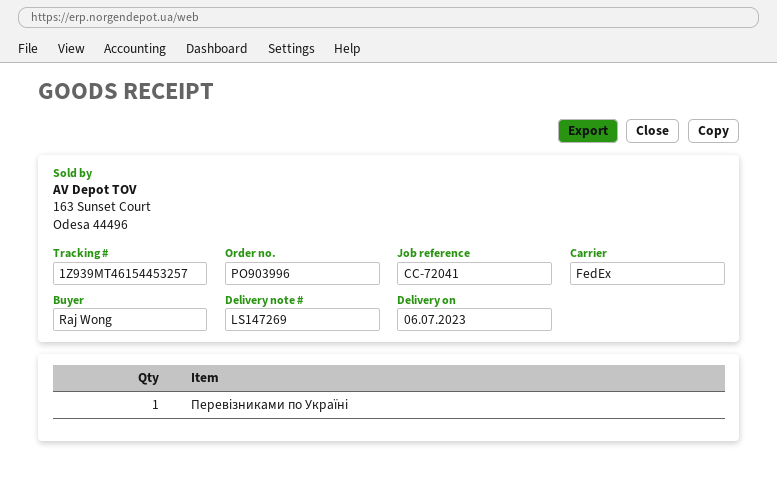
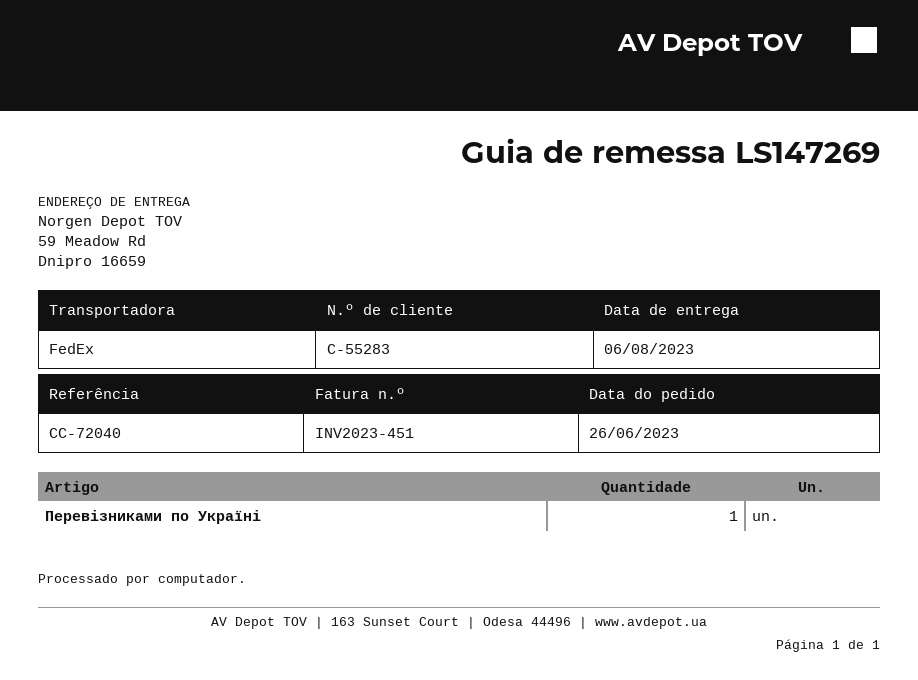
delivery date: 2023-07-06 -> 2023-08-06
reference: CC-72041 -> CC-72040

